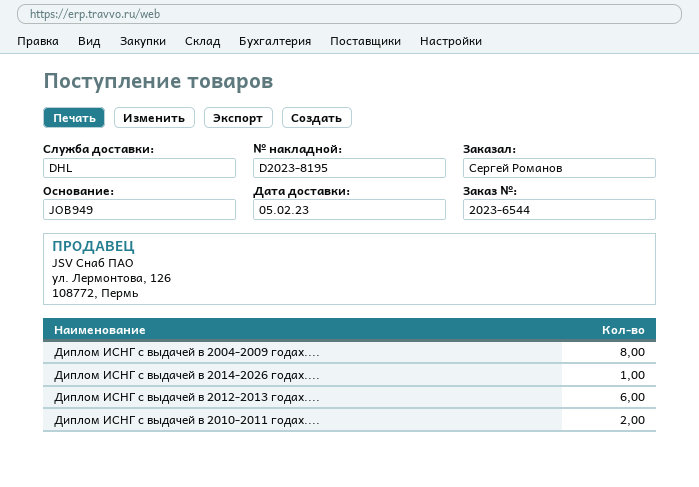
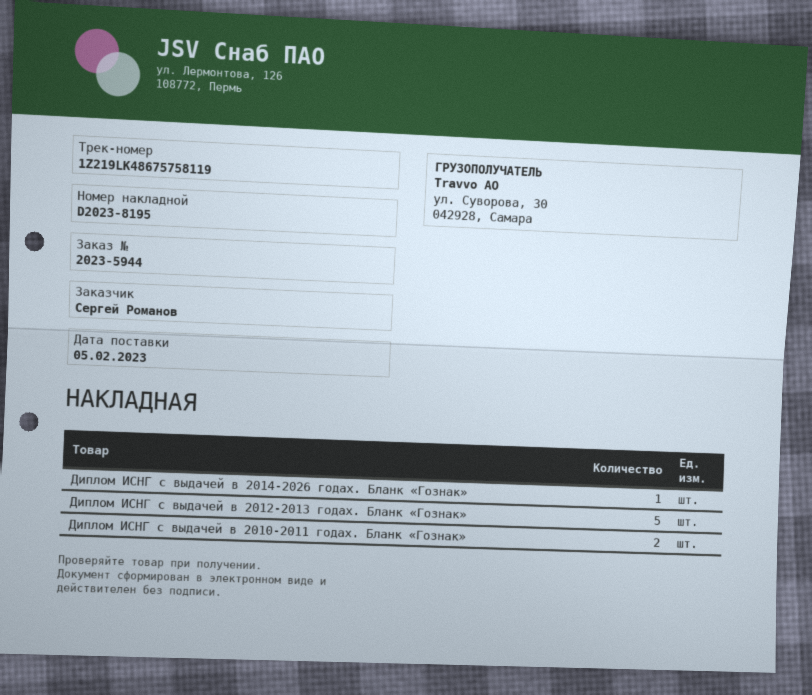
order number: 2023-6544 -> 2023-5944
Диплом ИСНГ с выдачей в 2004-2009 годах....: 8 -> none
Диплом ИСНГ с выдачей в 2012-2013 годах....: 6 -> 5

